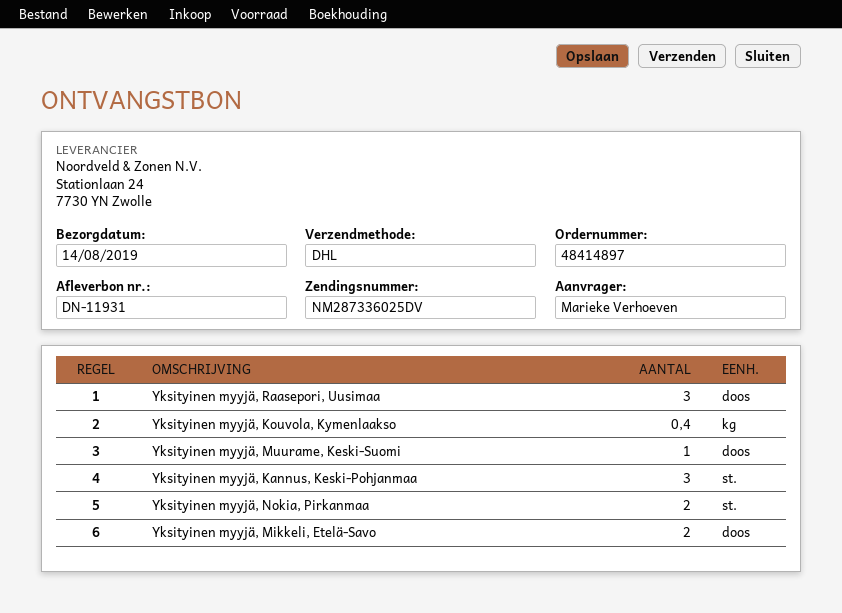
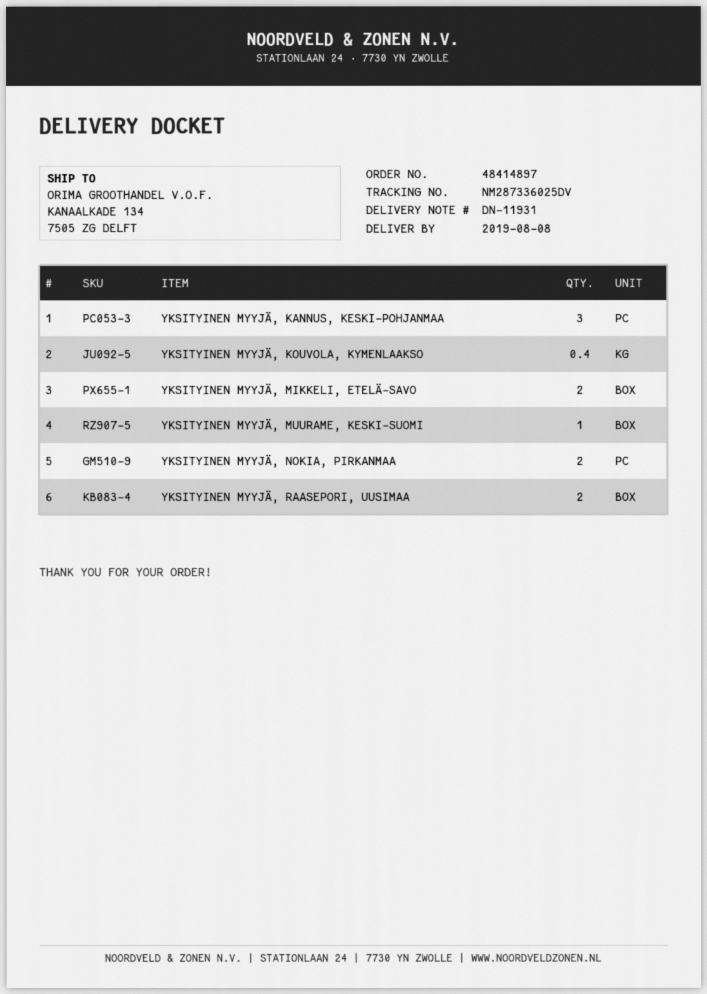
delivery date: 2019-08-14 -> 2019-08-08
Yksityinen myyjä, Raasepori, Uusimaa: 3 -> 2

